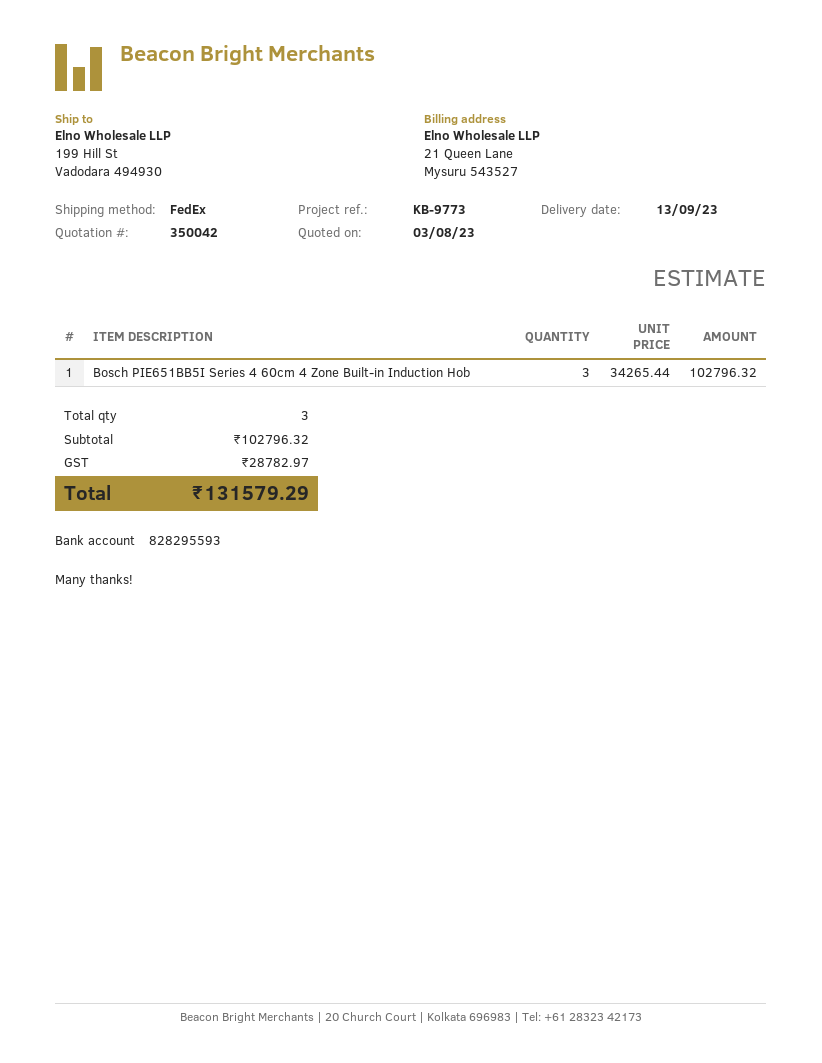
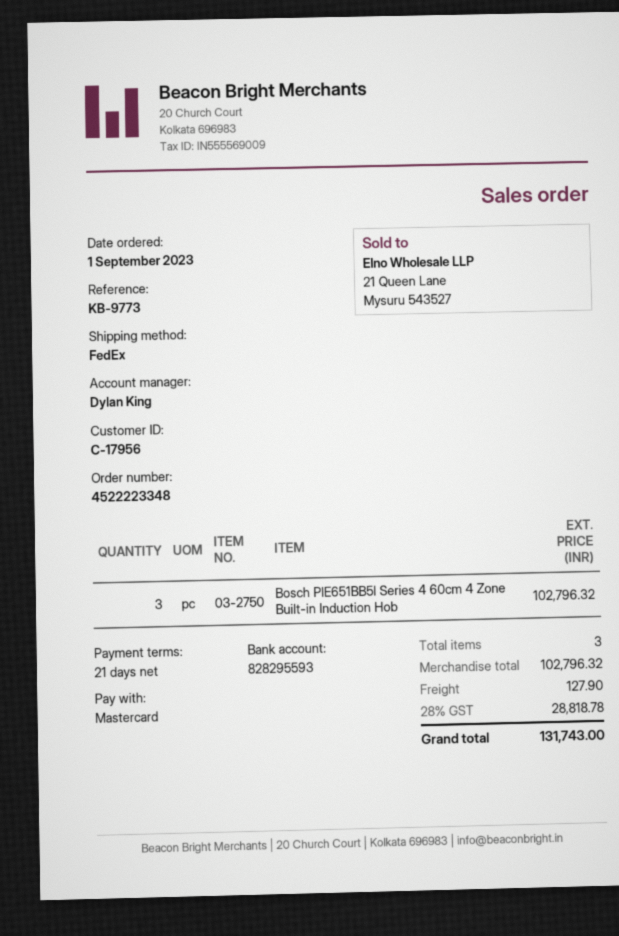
shipping: none -> 127.90
tax: 28782.97 -> 28818.78
total: 131579.29 -> 131743.00

